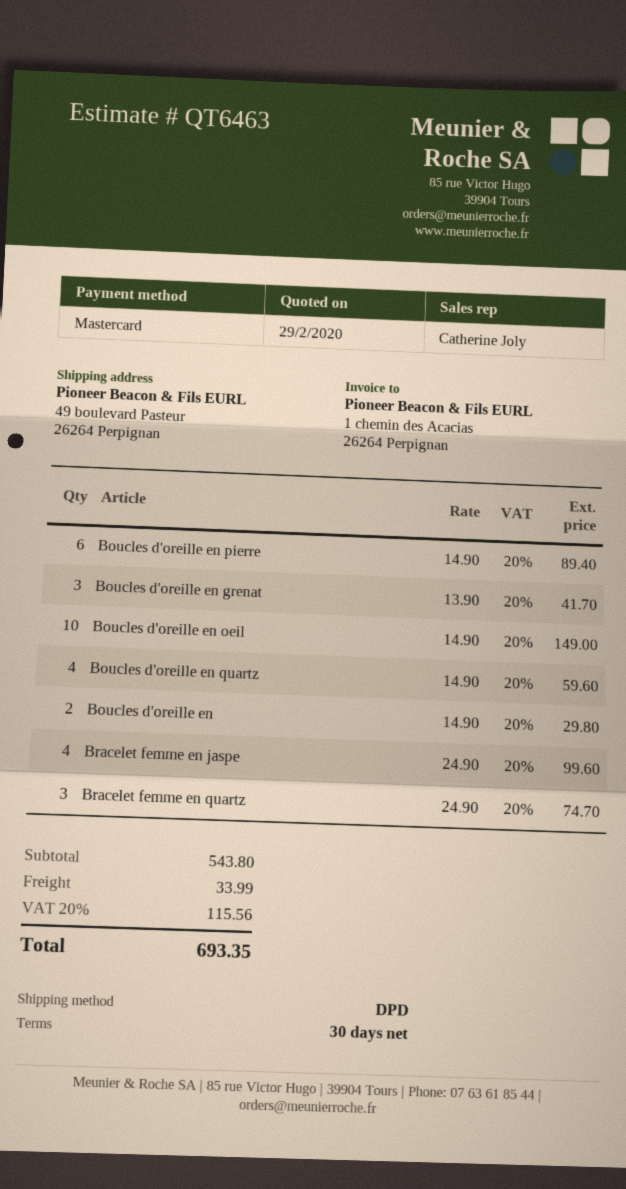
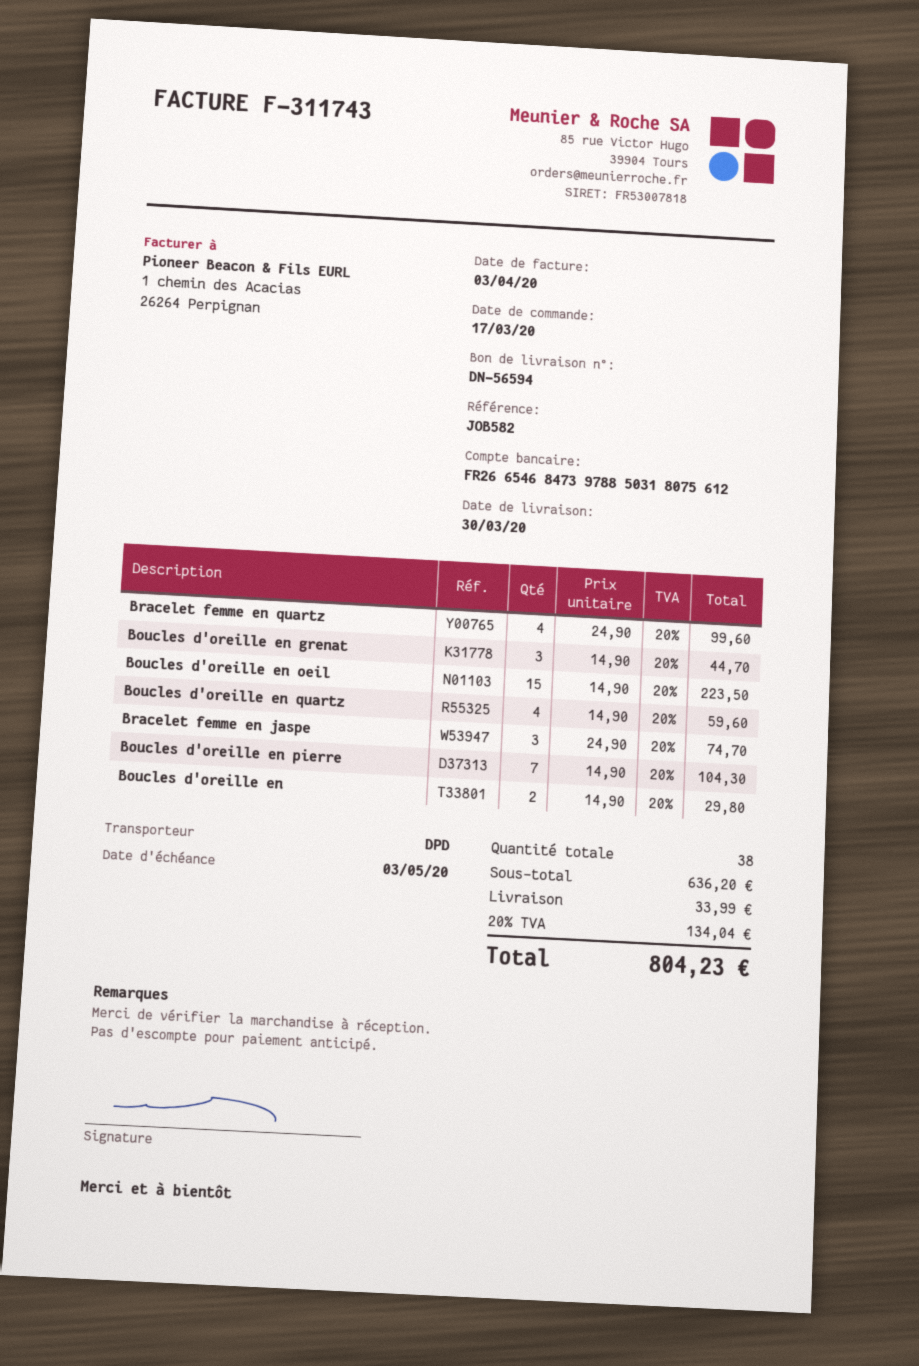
Boucles d'oreille en pierre: 6 x 14.90 = 89.40 -> 7 x 14.90 = 104.30
Boucles d'oreille en grenat: 3 x 13.90 = 41.70 -> 3 x 14.90 = 44.70
Boucles d'oreille en oeil: 10 x 14.90 = 149.00 -> 15 x 14.90 = 223.50
Bracelet femme en jaspe: 4 x 24.90 = 99.60 -> 3 x 24.90 = 74.70
Bracelet femme en quartz: 3 x 24.90 = 74.70 -> 4 x 24.90 = 99.60
subtotal: 543.80 -> 636.20
tax: 20% = 115.56 -> 20% = 134.04
total: 693.35 -> 804.23

